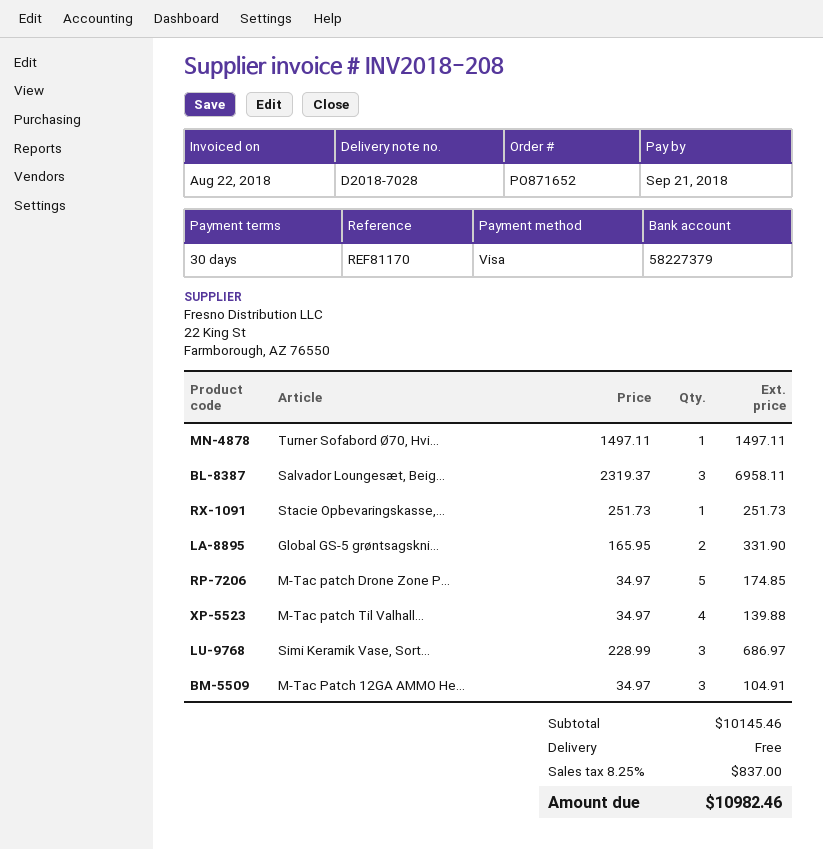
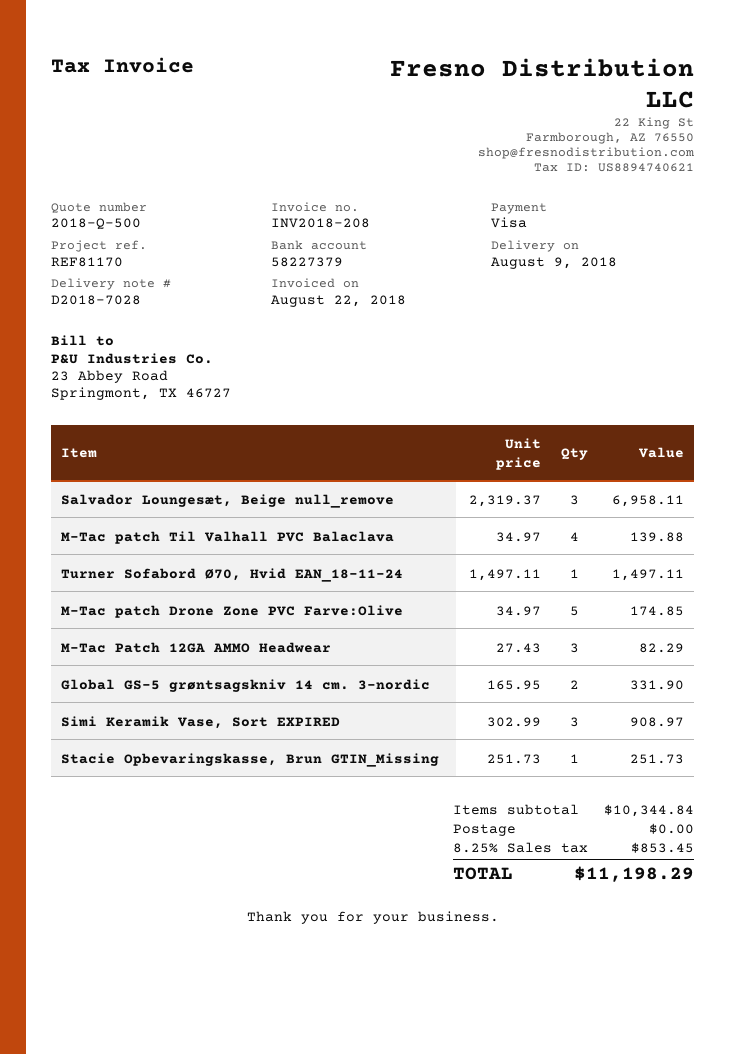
Simi Keramik Vase, Sort...: 3 x 228.99 = 686.97 -> 3 x 302.99 = 908.97
M-Tac Patch 12GA AMMO He...: 3 x 34.97 = 104.91 -> 3 x 27.43 = 82.29
subtotal: 10145.46 -> 10344.84
tax: 8.25% = 837.00 -> 8.25% = 853.45
total: 10982.46 -> 11198.29

